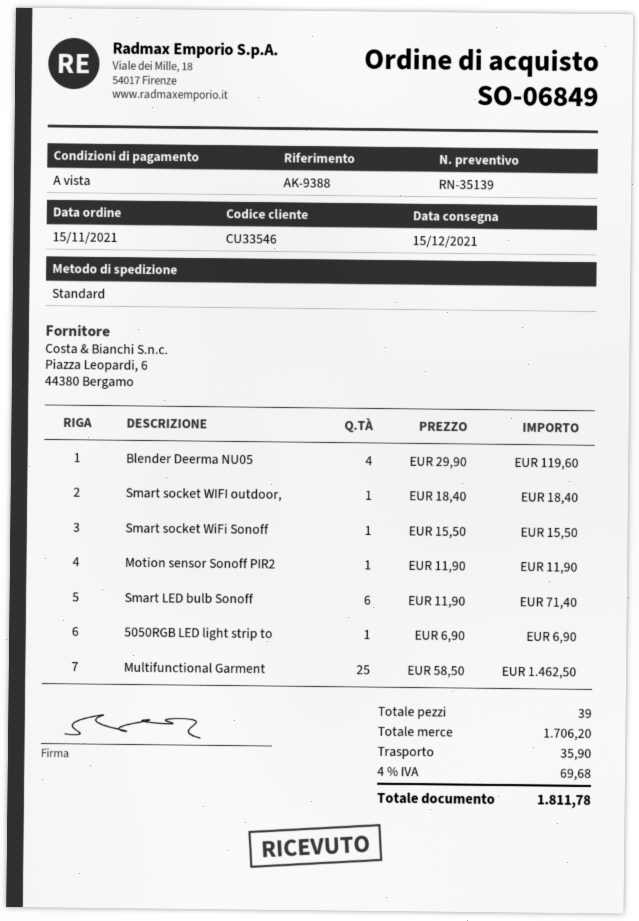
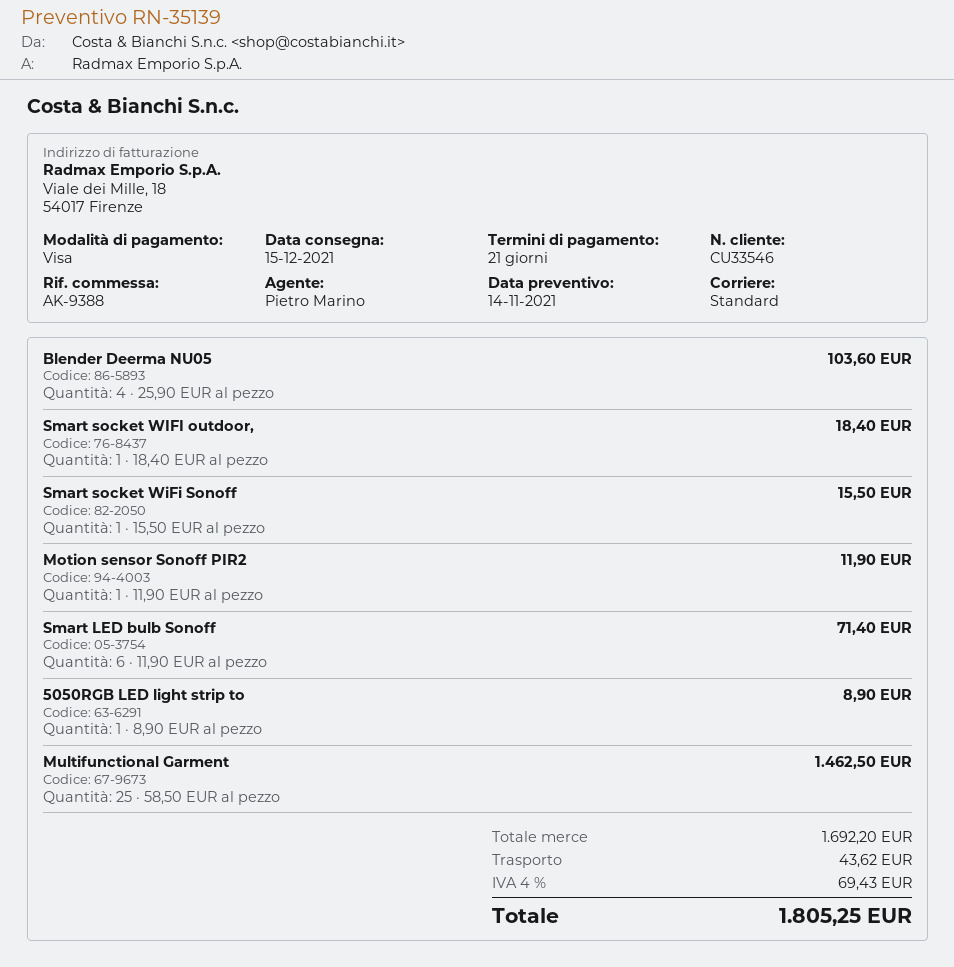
payment terms: on receipt -> 21 days
Blender Deerma NU05: 4 x 29.90 = 119.60 -> 4 x 25.90 = 103.60
5050RGB LED light strip to: 1 x 6.90 = 6.90 -> 1 x 8.90 = 8.90
subtotal: 1706.20 -> 1692.20
shipping: 35.90 -> 43.62
tax: 4% = 69.68 -> 4% = 69.43
total: 1811.78 -> 1805.25

